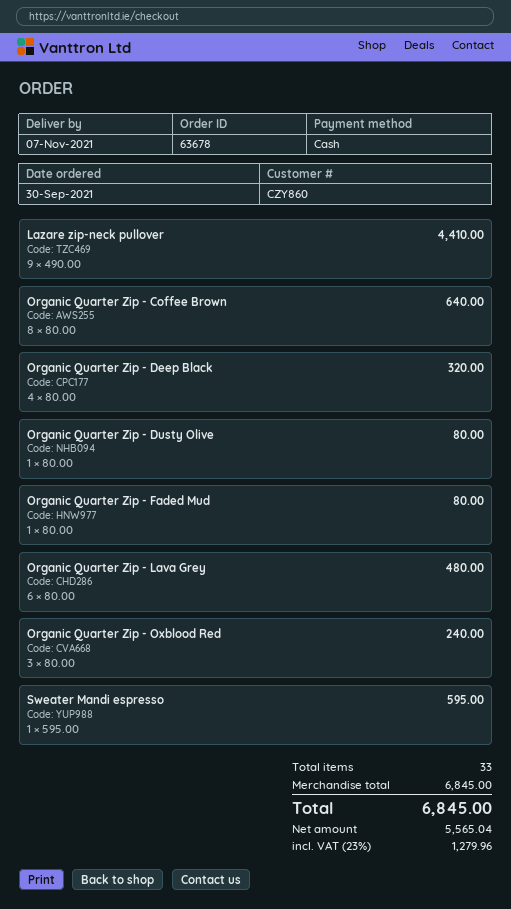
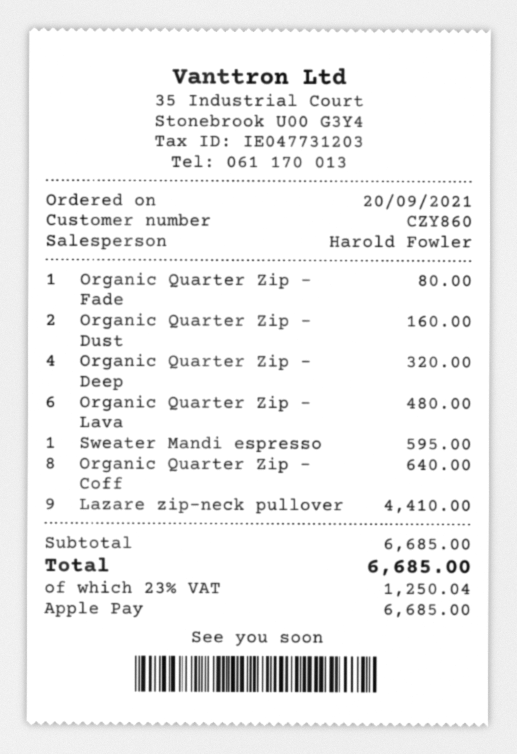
order date: 2021-09-30 -> 2021-09-20
payment method: cash -> Apple Pay
Organic Quarter Zip - Dusty Olive: 1 for 80.00 -> 2 for 160.00
Organic Quarter Zip - Oxblood Red: 3 for 240.00 -> none
subtotal: 6845.00 -> 6685.00
tax: 23% = 1279.96 -> 23% = 1250.04
total: 6845.00 -> 6685.00

